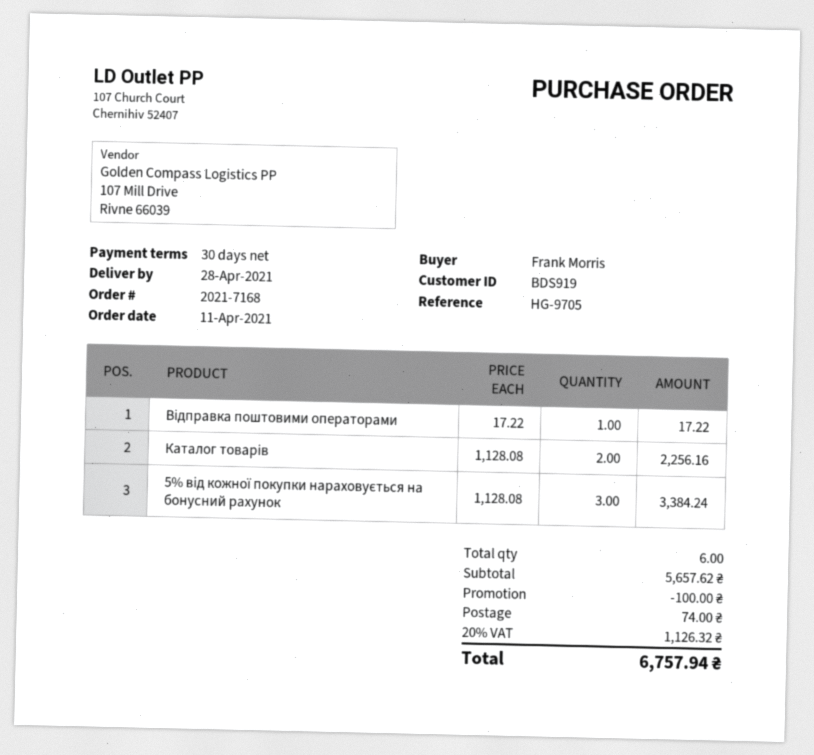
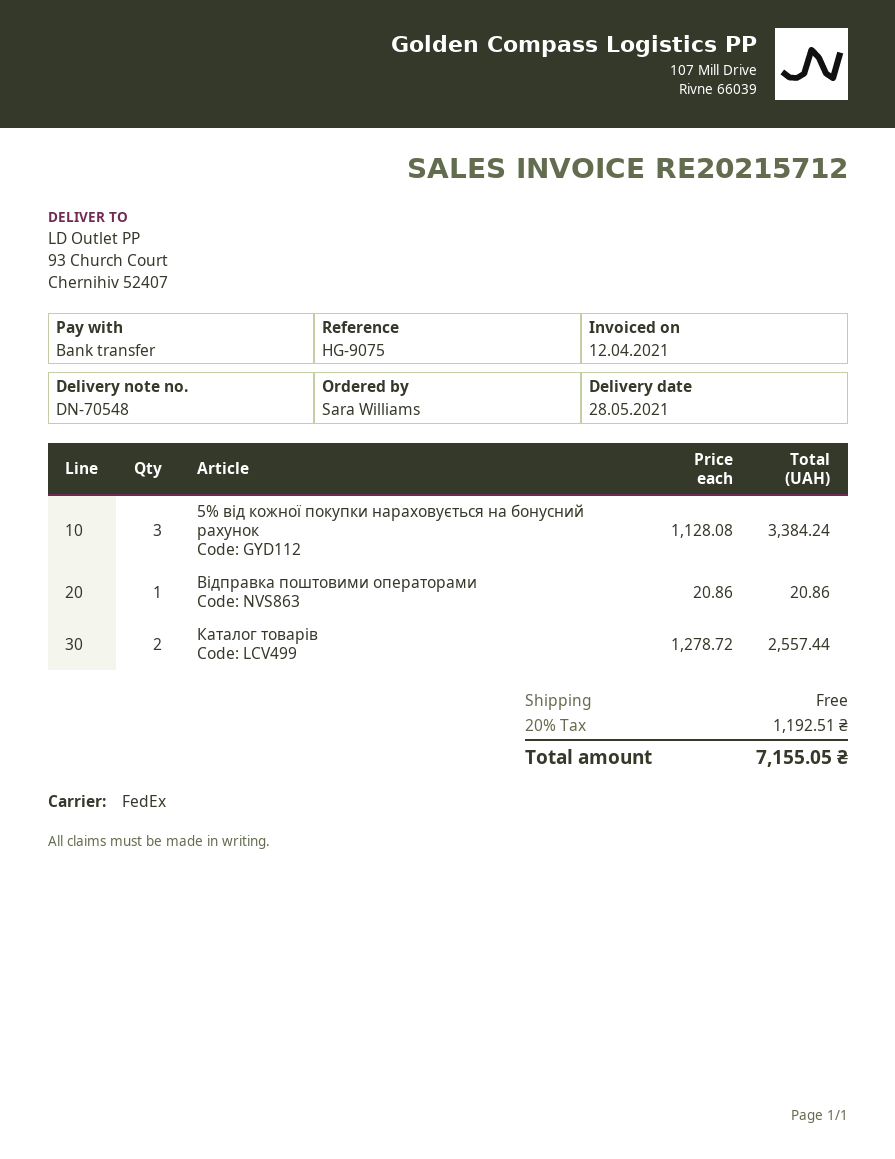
delivery date: 2021-04-28 -> 2021-05-28
reference: HG-9705 -> HG-9075
ordered by: Frank Morris -> Sara Williams
Відправка поштовими операторами: 1 x 17.22 = 17.22 -> 1 x 20.86 = 20.86
Каталог товарів: 2 x 1128.08 = 2256.16 -> 2 x 1278.72 = 2557.44
discount: 100.00 -> none
shipping: 74.00 -> 0.00
tax: 20% = 1126.32 -> 20% = 1192.51
total: 6757.94 -> 7155.05

